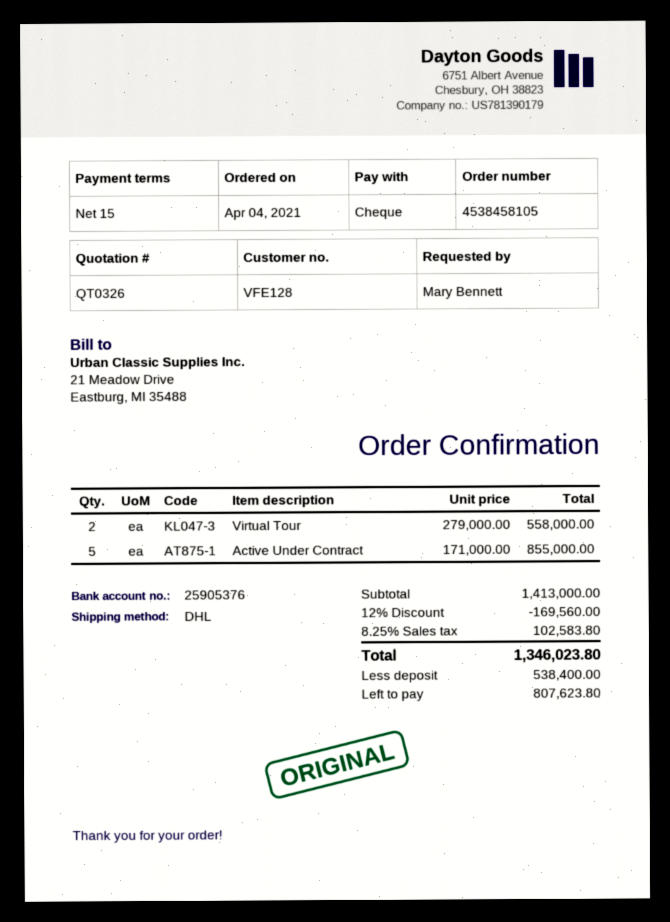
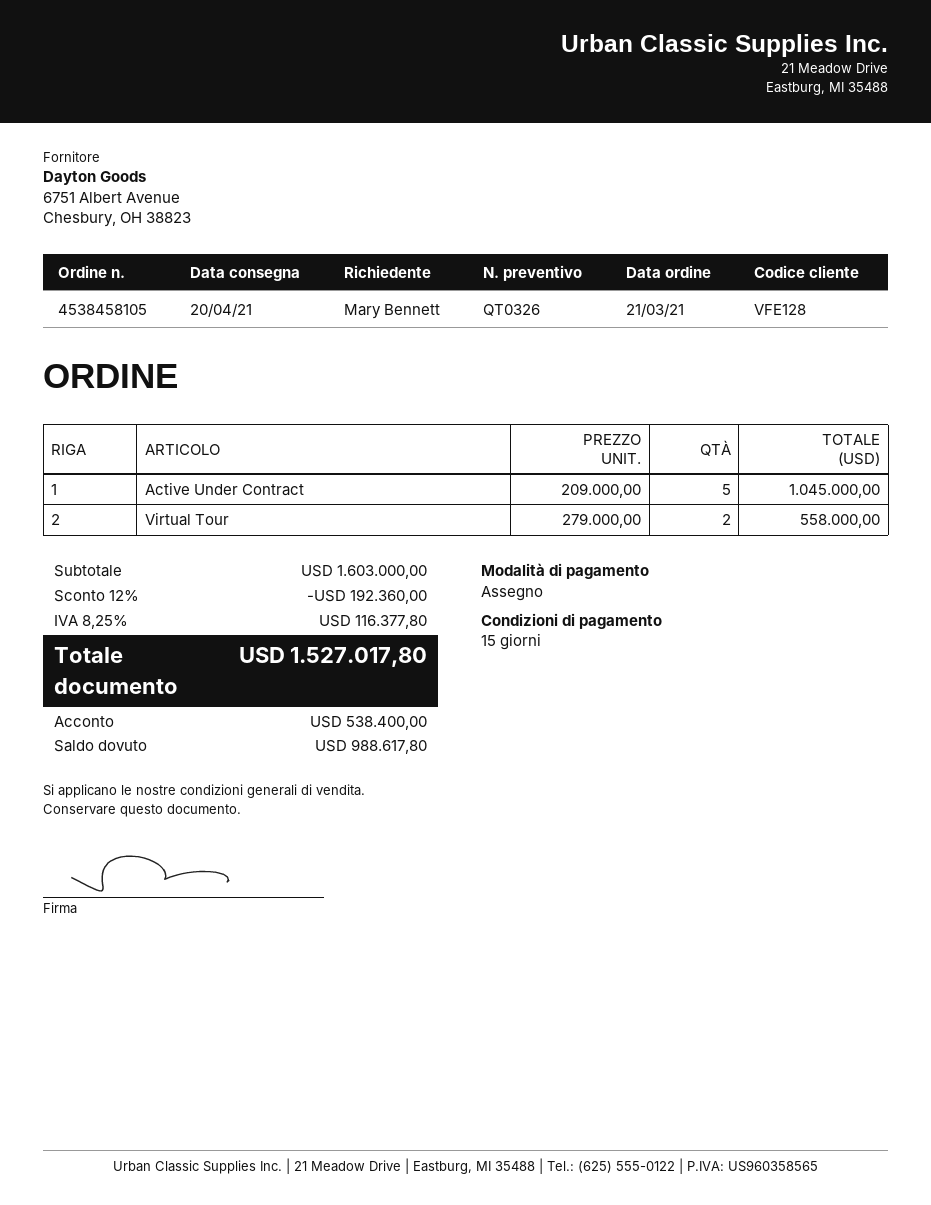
order date: 2021-04-04 -> 2021-03-21
Active Under Contract: 5 x 171000.00 = 855000.00 -> 5 x 209000.00 = 1045000.00
subtotal: 1413000.00 -> 1603000.00
discount: 12% = 169560.00 -> 12% = 192360.00
tax: 8.25% = 102583.80 -> 8.25% = 116377.80
total: 1346023.80 -> 1527017.80
balance: 807623.80 -> 988617.80

